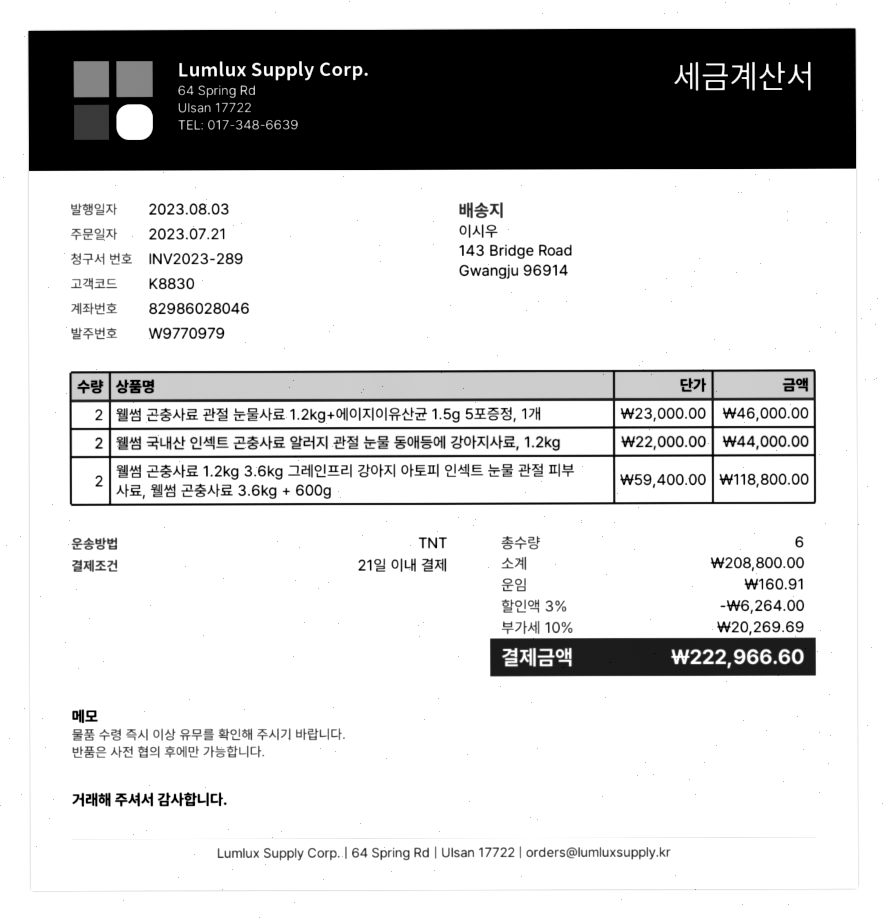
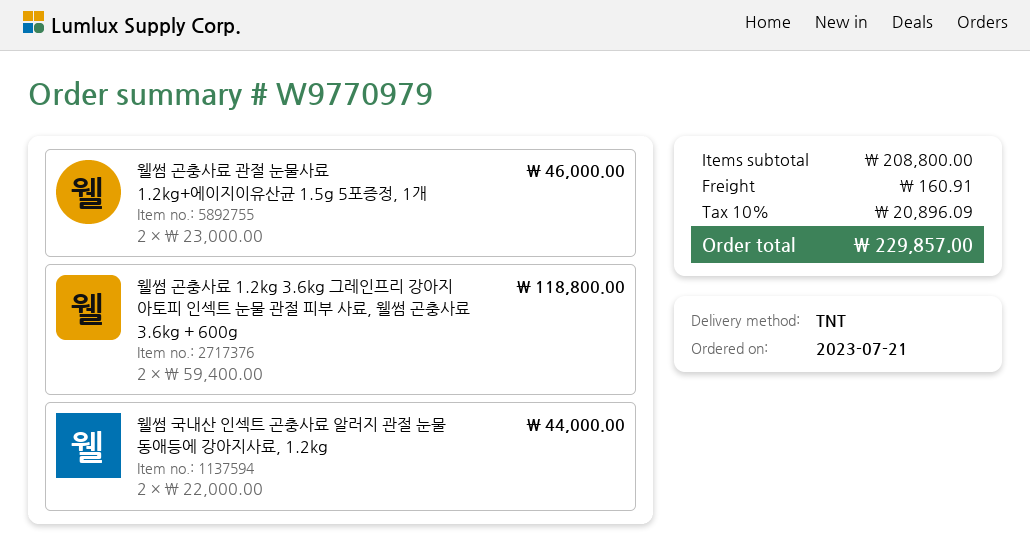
discount: 3% = 6264.00 -> none
tax: 10% = 20269.69 -> 10% = 20896.09
total: 222966.60 -> 229857.00

